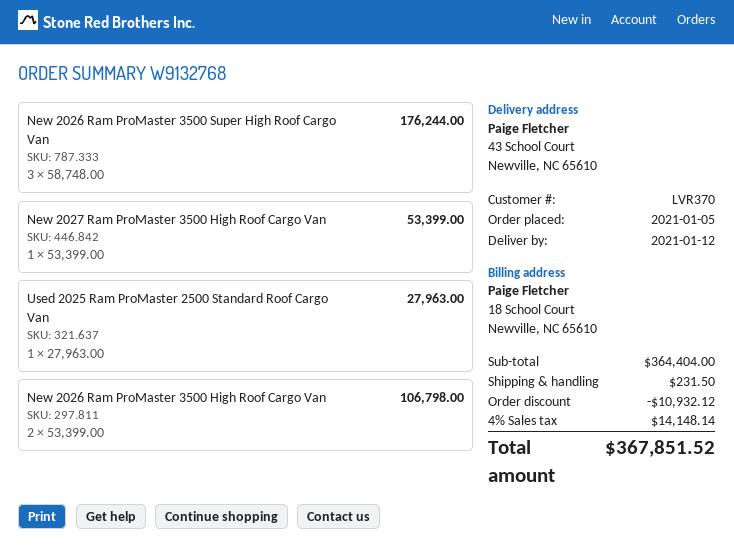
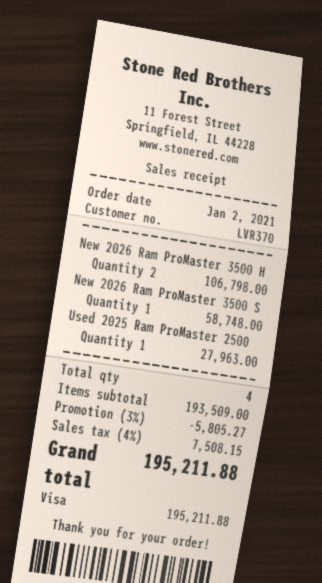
order date: 2021-01-05 -> 2021-01-02
New 2026 Ram ProMaster 3500 Super High Roof Cargo Van: 3 for 176244.00 -> 1 for 58748.00
New 2027 Ram ProMaster 3500 High Roof Cargo Van: 1 for 53399.00 -> none
subtotal: 364404.00 -> 193509.00
discount: 10932.12 -> 5805.27
shipping: 231.50 -> none
tax: 4% = 14148.14 -> 4% = 7508.15
total: 367851.52 -> 195211.88

